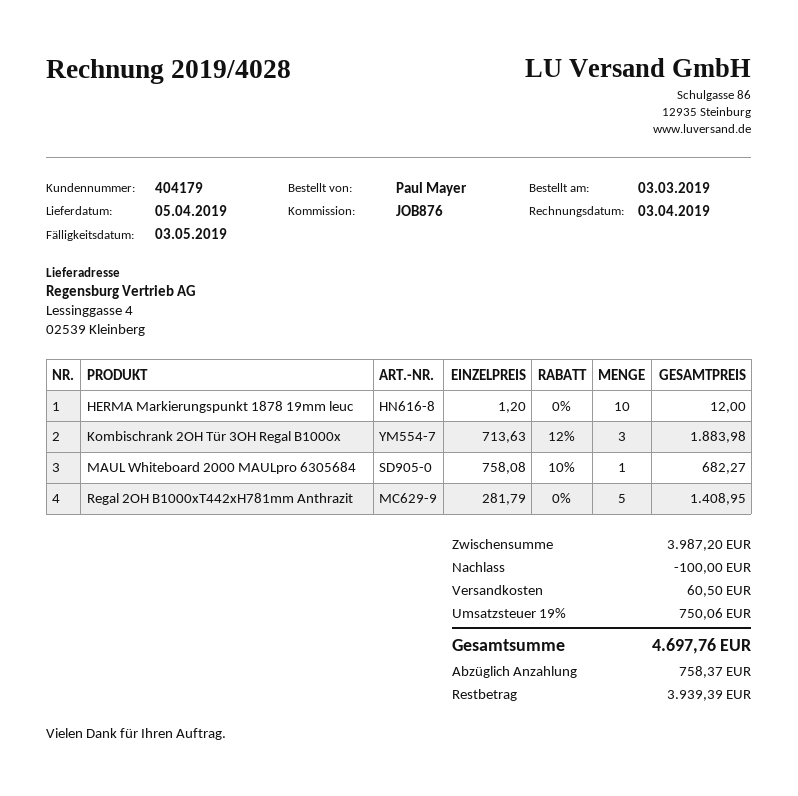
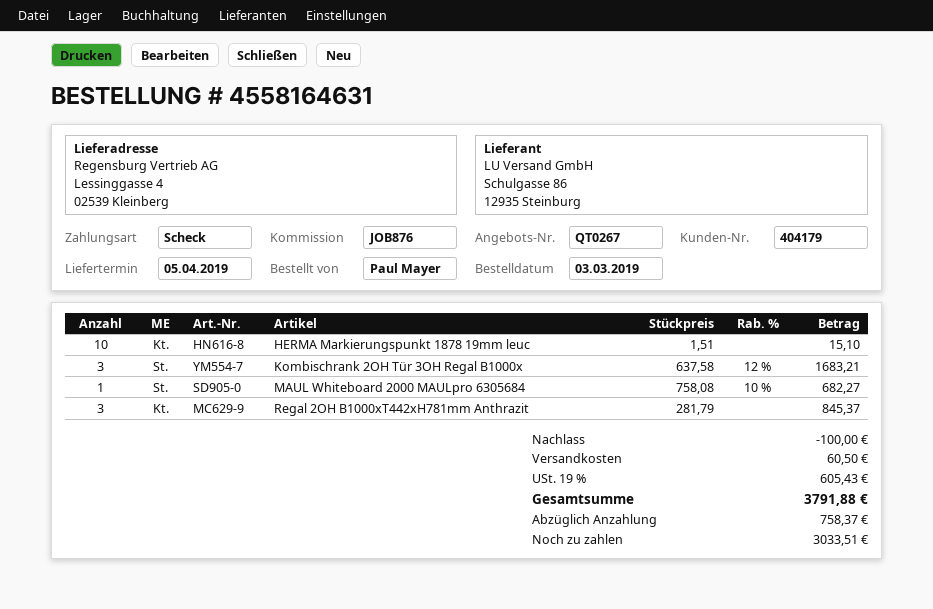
HERMA Markierungspunkt 1878 19mm leuc: 10 x 1.20 = 12.00 -> 10 x 1.51 = 15.10
Kombischrank 2OH Tür 3OH Regal B1000x: 3 x 713.63 - 12% = 1883.98 -> 3 x 637.58 - 12% = 1683.21
Regal 2OH B1000xT442xH781mm Anthrazit: 5 x 281.79 = 1408.95 -> 3 x 281.79 = 845.37
tax: 19% = 750.06 -> 19% = 605.43
total: 4697.76 -> 3791.88
balance: 3939.39 -> 3033.51

